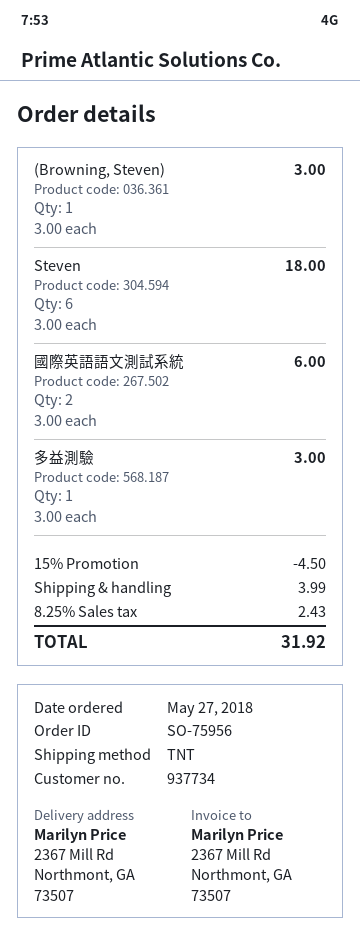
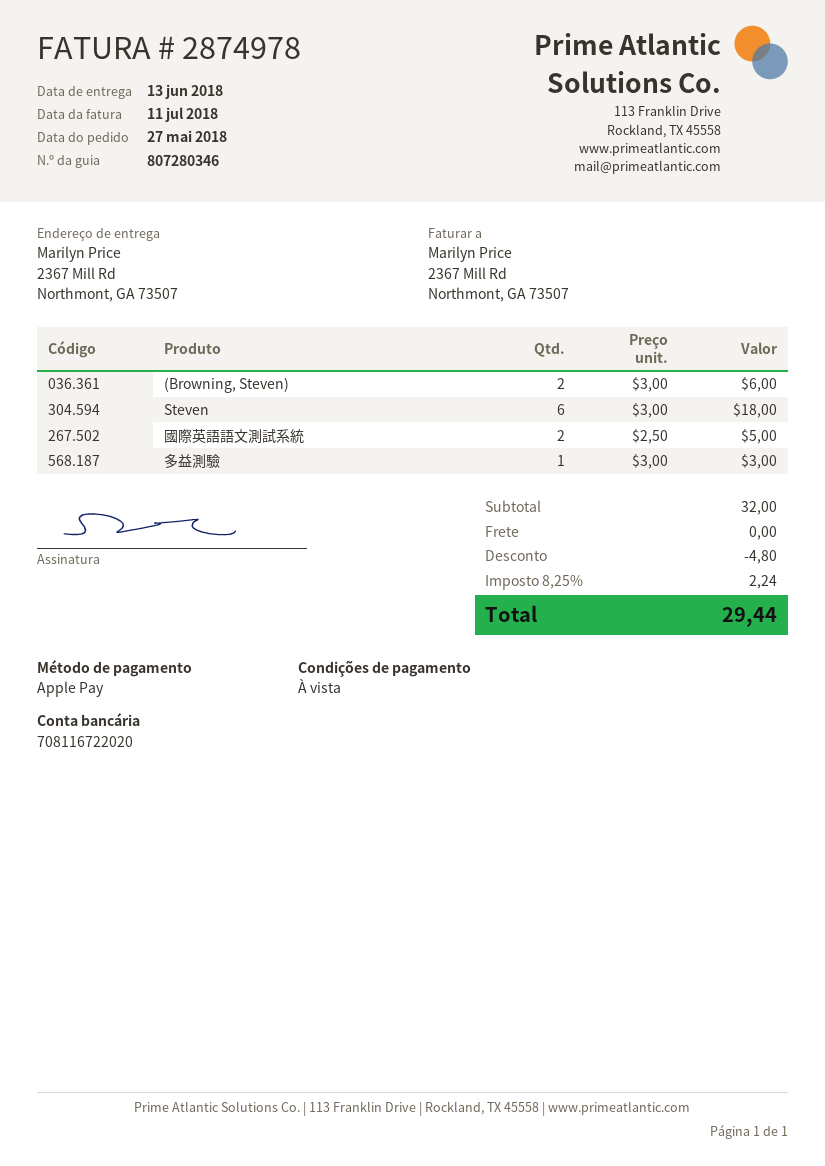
(Browning, Steven): 1 x 3.00 = 3.00 -> 2 x 3.00 = 6.00
國際英語語文測試系統: 2 x 3.00 = 6.00 -> 2 x 2.50 = 5.00
discount: 4.50 -> 4.80
shipping: 3.99 -> 0.00
tax: 8.25% = 2.43 -> 8.25% = 2.24
total: 31.92 -> 29.44

